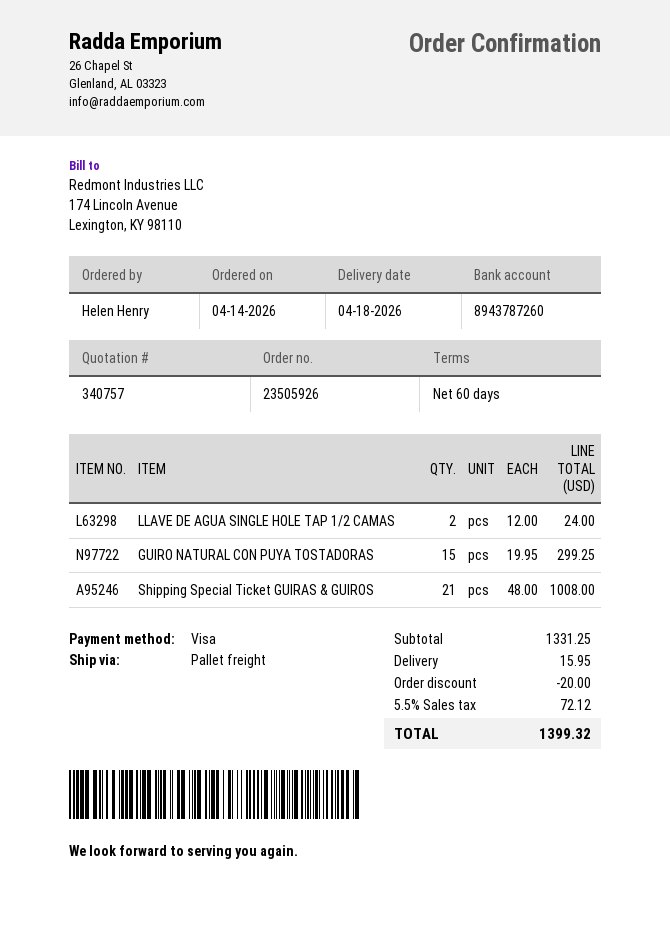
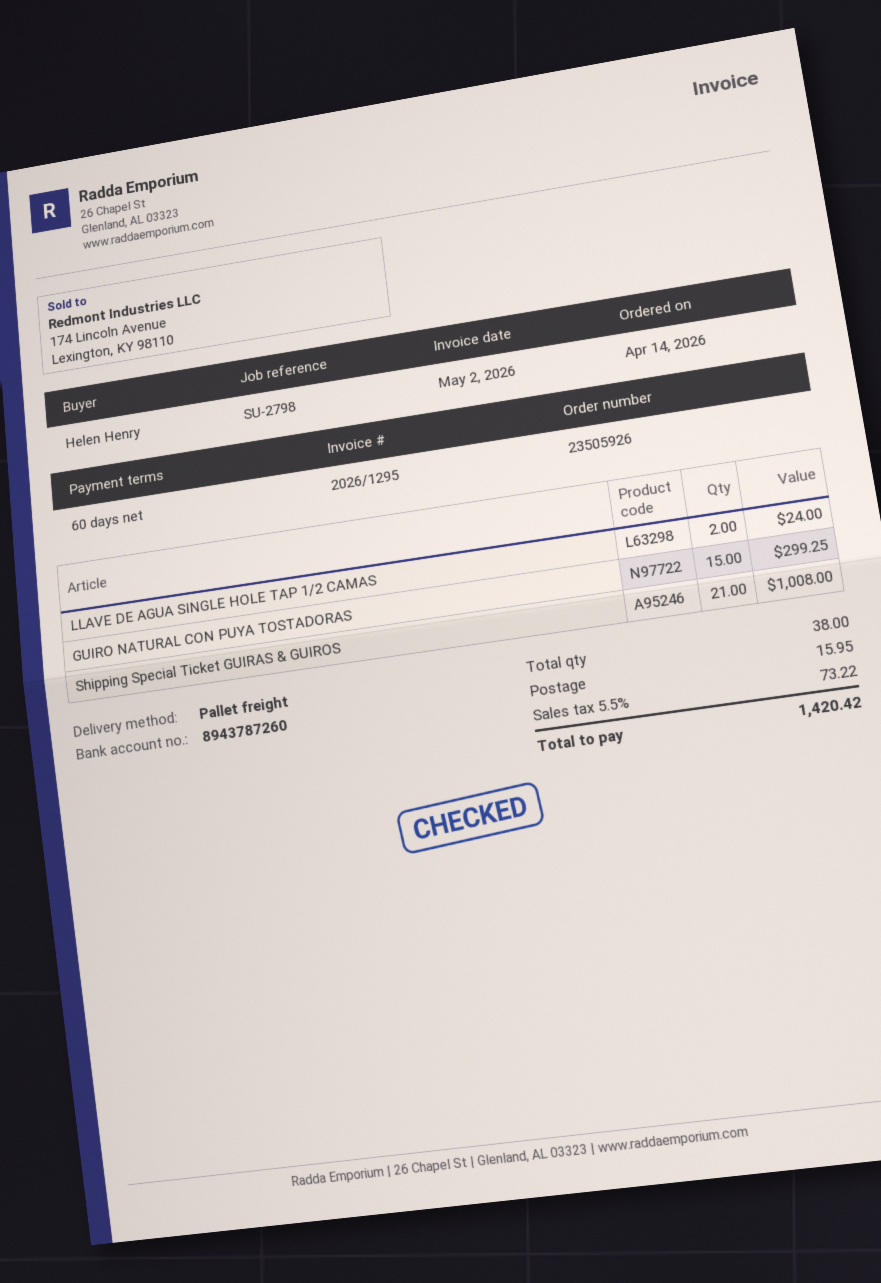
discount: 20.00 -> none
tax: 5.5% = 72.12 -> 5.5% = 73.22
total: 1399.32 -> 1420.42

